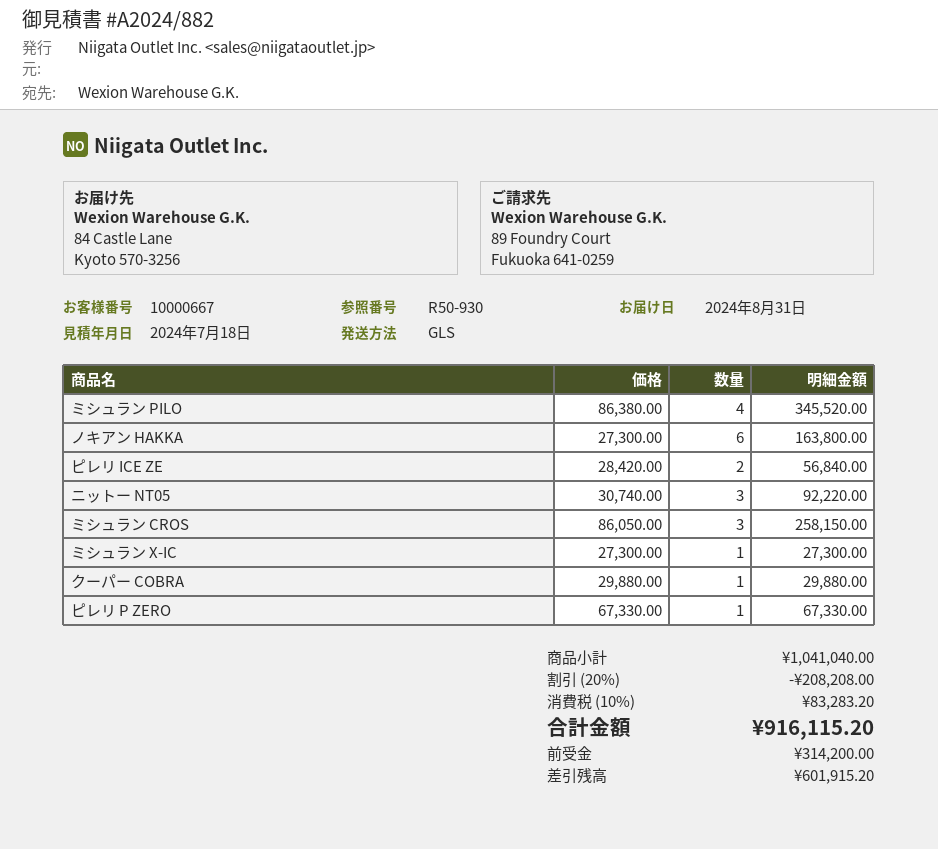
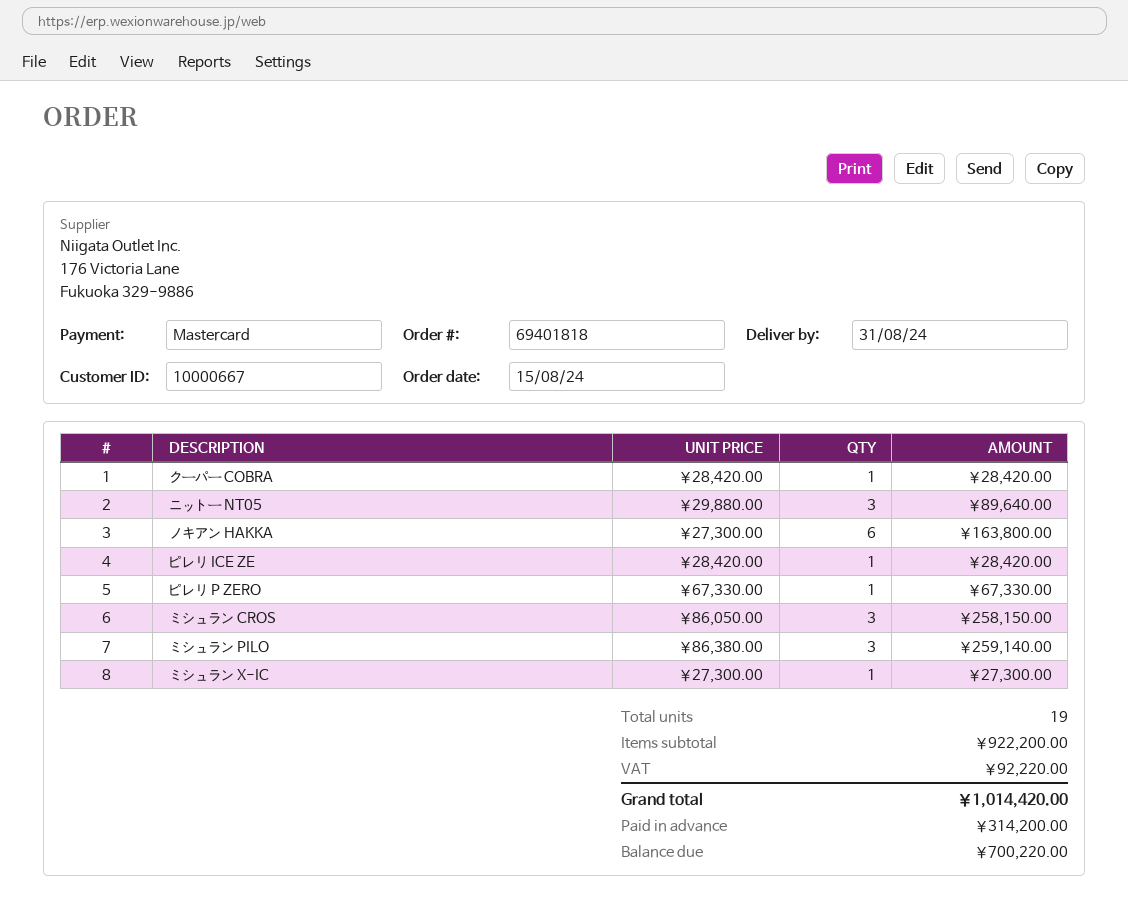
ミシュラン PILO: 4 x 86380.00 = 345520.00 -> 3 x 86380.00 = 259140.00
ピレリ ICE ZE: 2 x 28420.00 = 56840.00 -> 1 x 28420.00 = 28420.00
ニットー NT05: 3 x 30740.00 = 92220.00 -> 3 x 29880.00 = 89640.00
クーパー COBRA: 1 x 29880.00 = 29880.00 -> 1 x 28420.00 = 28420.00
subtotal: 1041040.00 -> 922200.00
discount: 20% = 208208.00 -> none
tax: 83283.20 -> 92220.00
total: 916115.20 -> 1014420.00
balance: 601915.20 -> 700220.00

